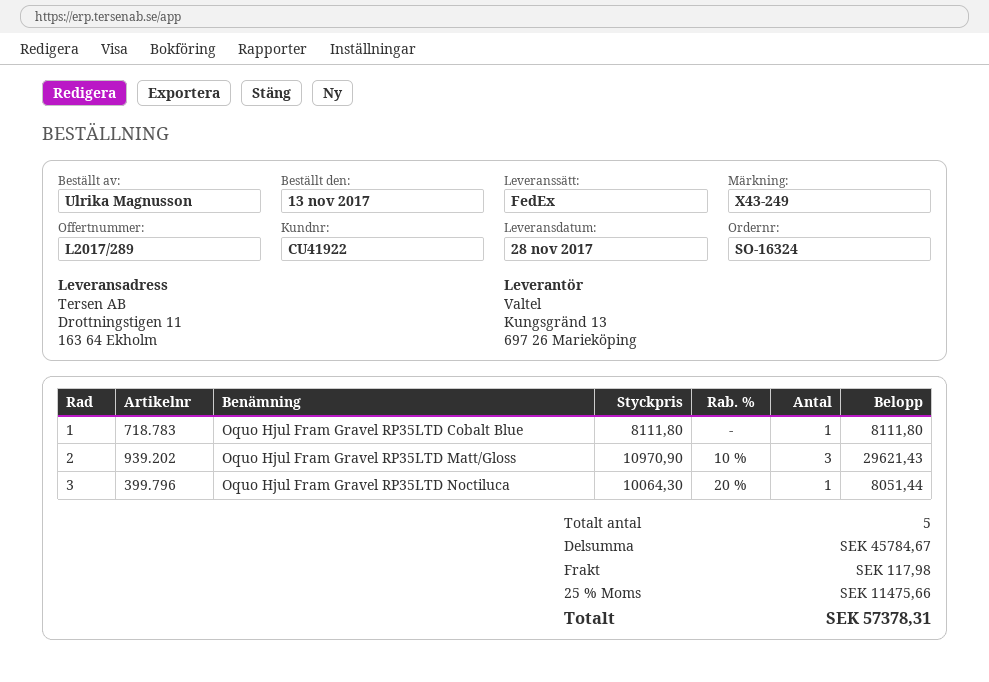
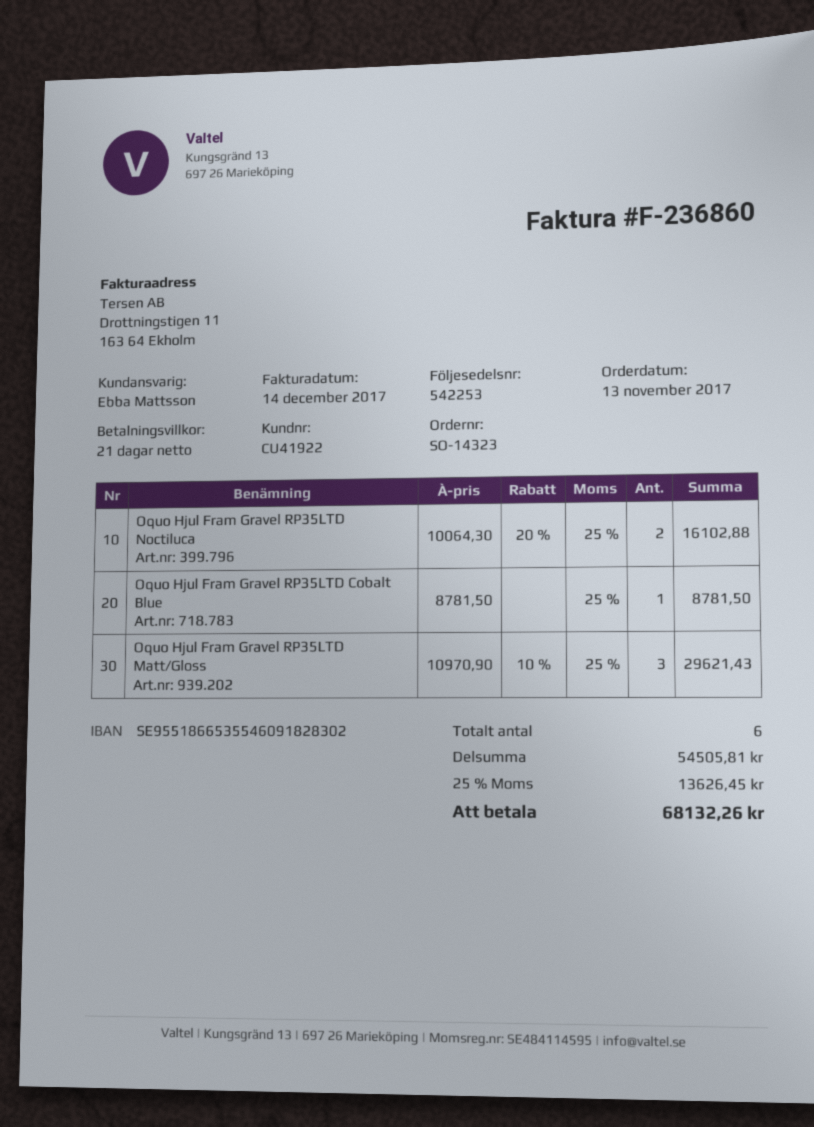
order number: SO-16324 -> SO-14323
Oquo Hjul Fram Gravel RP35LTD Cobalt Blue: 1 x 8111.80 = 8111.80 -> 1 x 8781.50 = 8781.50
Oquo Hjul Fram Gravel RP35LTD Noctiluca: 1 x 10064.30 - 20% = 8051.44 -> 2 x 10064.30 - 20% = 16102.88
total quantity: 5 -> 6
subtotal: 45784.67 -> 54505.81
shipping: 117.98 -> none
tax: 25% = 11475.66 -> 25% = 13626.45
total: 57378.31 -> 68132.26

